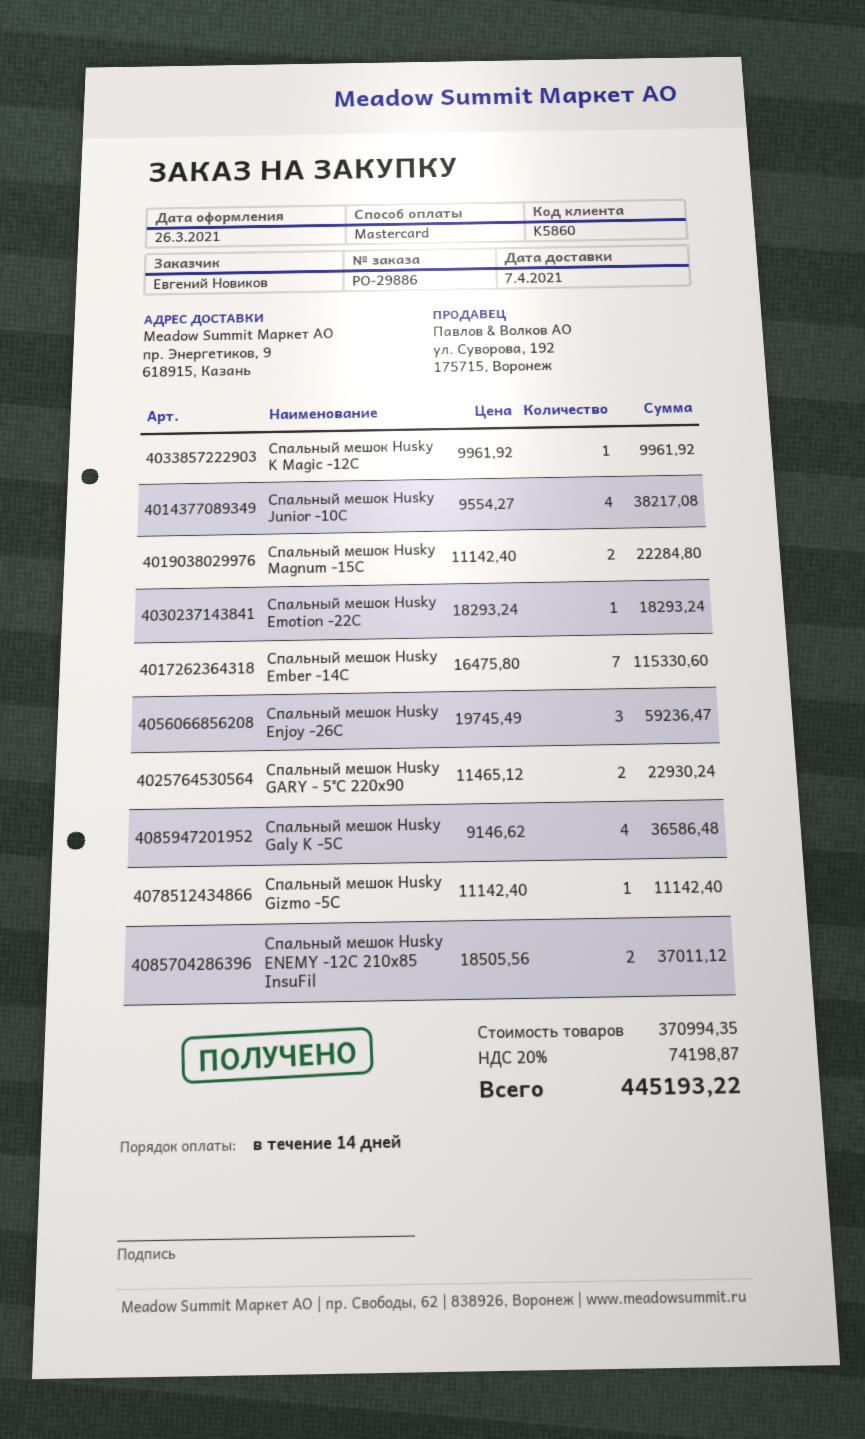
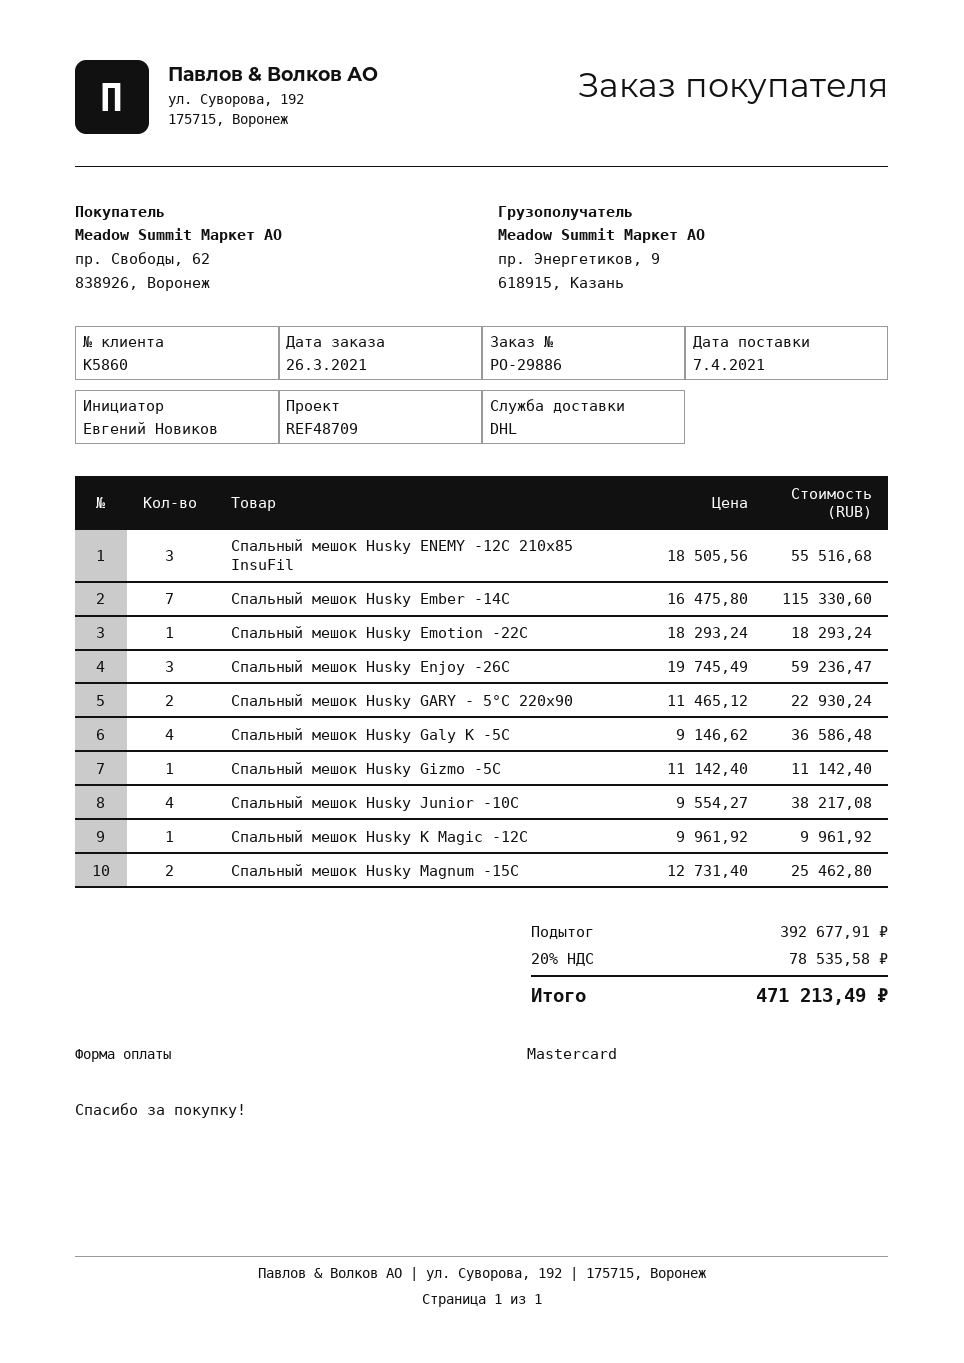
Спальный мешок Husky Magnum -15C: 2 x 11142.40 = 22284.80 -> 2 x 12731.40 = 25462.80
Спальный мешок Husky ENEMY -12С 210х85 InsuFil: 2 x 18505.56 = 37011.12 -> 3 x 18505.56 = 55516.68
subtotal: 370994.35 -> 392677.91
tax: 20% = 74198.87 -> 20% = 78535.58
total: 445193.22 -> 471213.49

